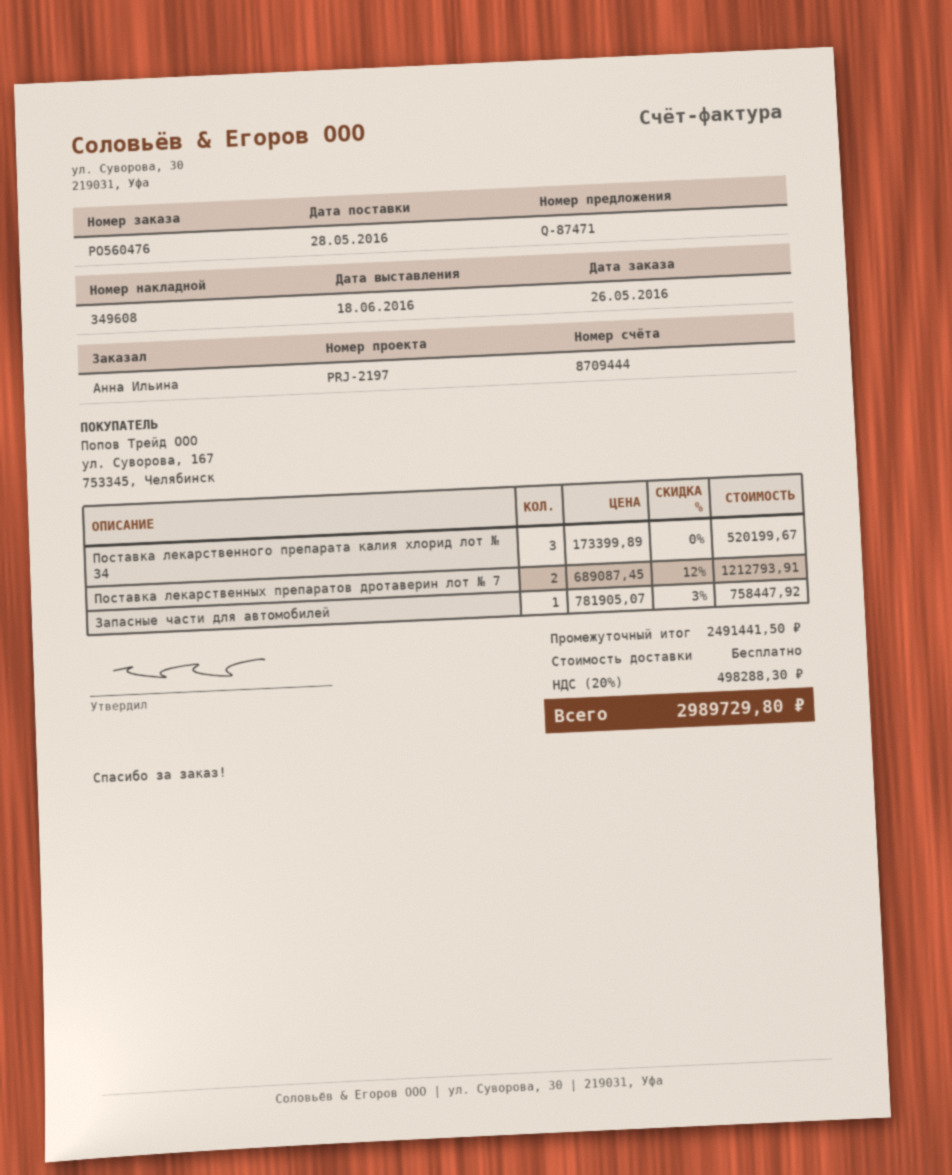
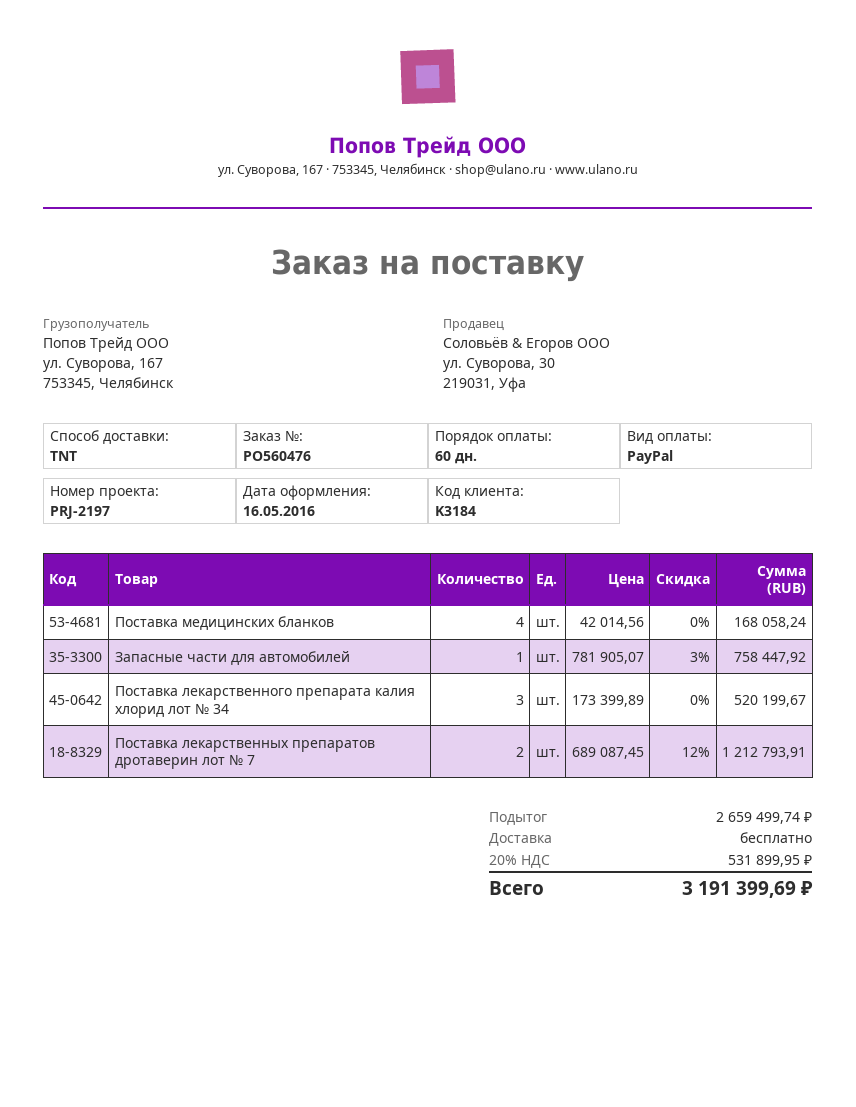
order date: 2016-05-26 -> 2016-05-16
Поставка медицинских бланков: none -> 4 x 42014.56 = 168058.24
subtotal: 2491441.50 -> 2659499.74
tax: 20% = 498288.30 -> 20% = 531899.95
total: 2989729.80 -> 3191399.69

